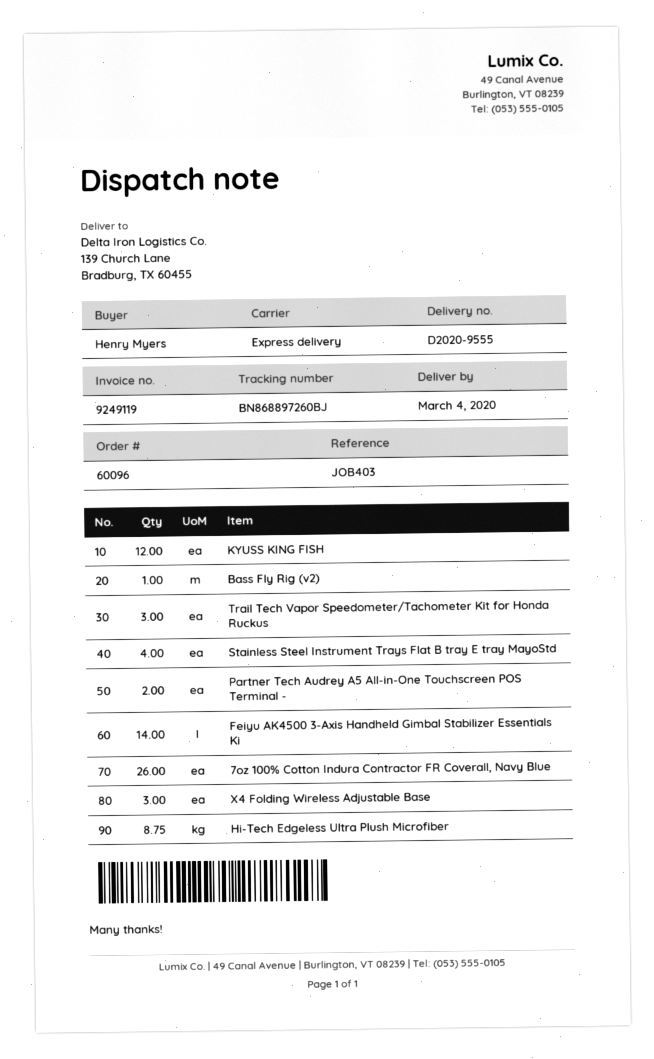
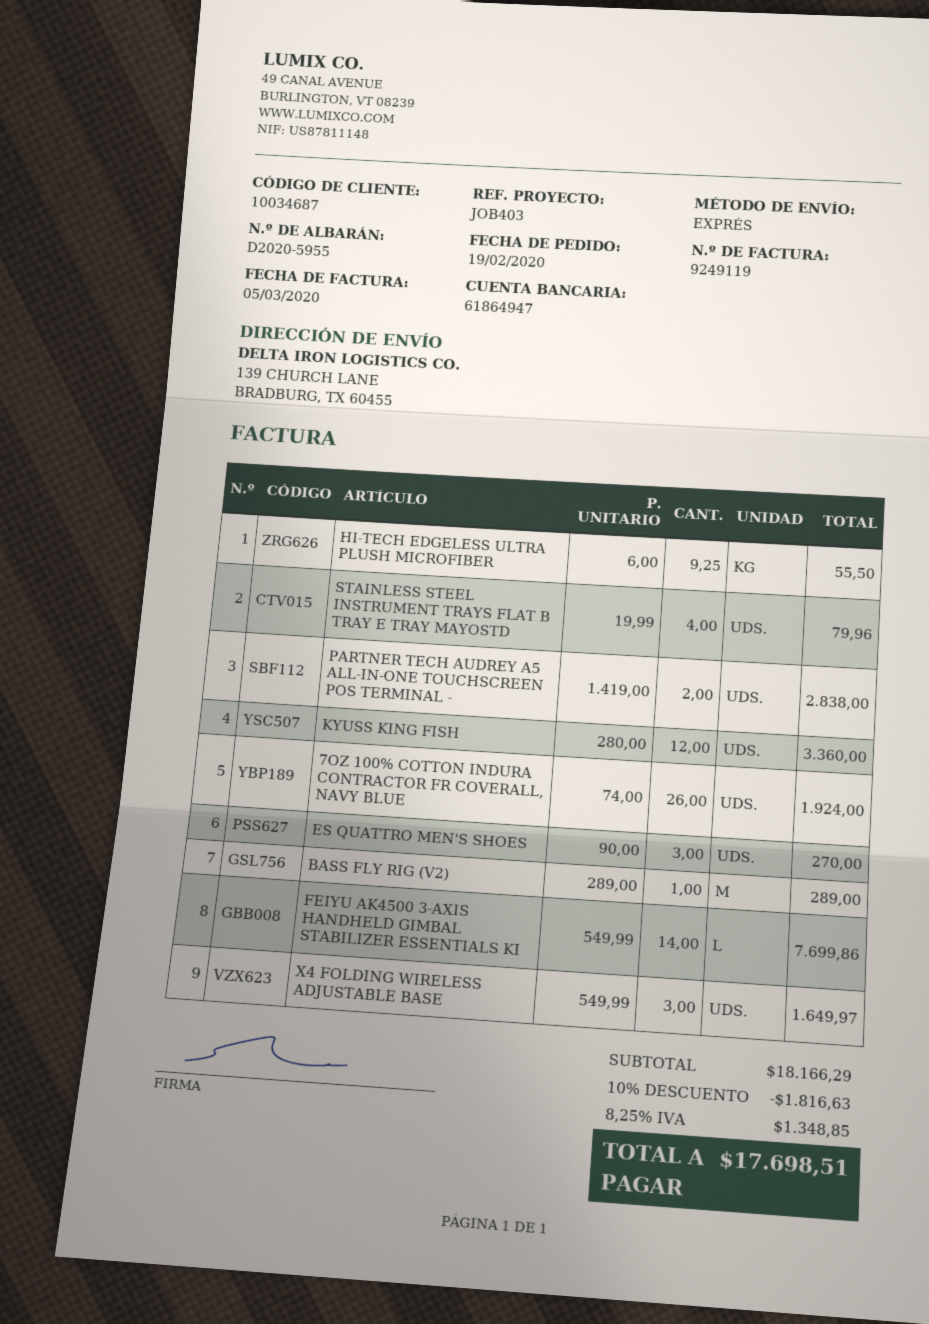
delivery note number: D2020-9555 -> D2020-5955
Trail Tech Vapor Speedometer/Tachometer Kit for Honda Ruckus: 3 -> none
Hi-Tech Edgeless Ultra Plush Microfiber: 8.75 -> 9.25
ES QUATTRO MEN'S SHOES: none -> 3

